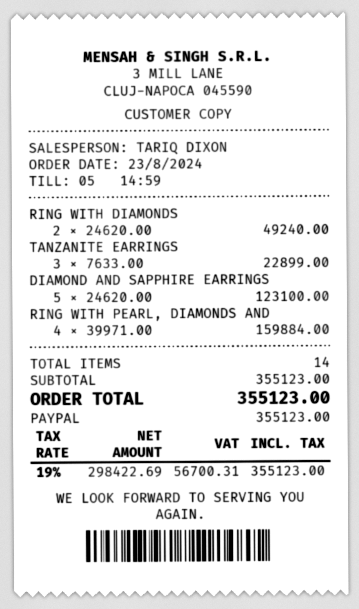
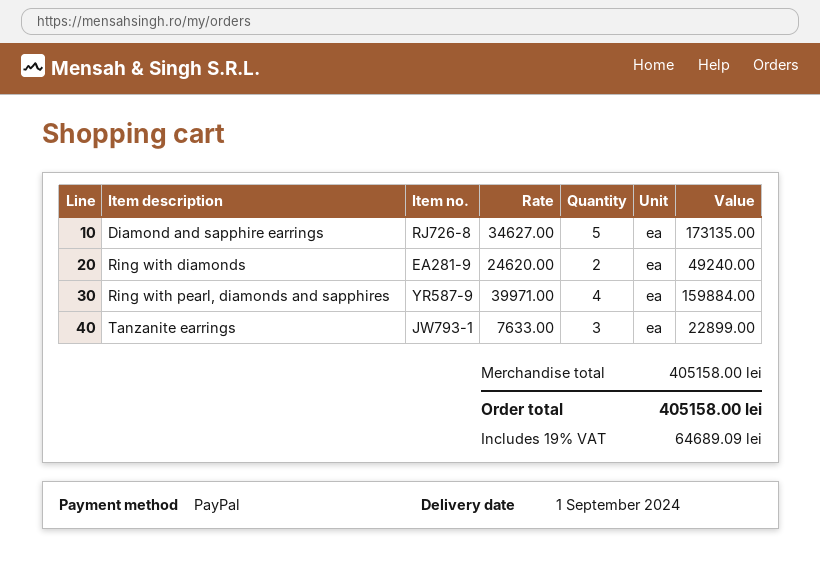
DIAMOND AND SAPPHIRE EARRINGS: 5 x 24620.00 = 123100.00 -> 5 x 34627.00 = 173135.00
subtotal: 355123.00 -> 405158.00
tax: 19% = 56700.31 -> 19% = 64689.09
total: 355123.00 -> 405158.00

